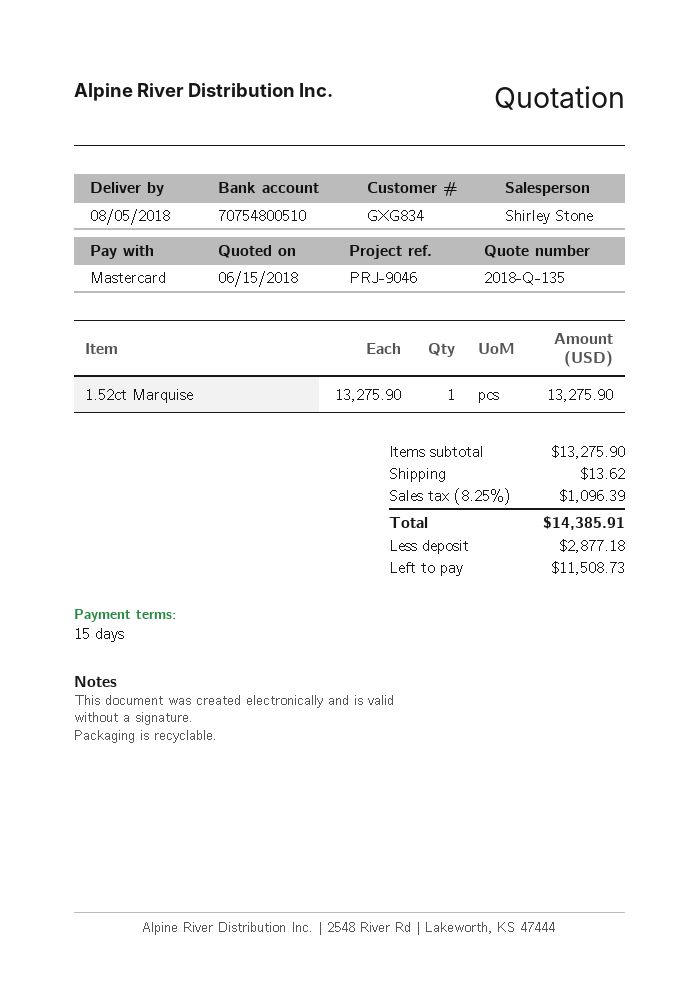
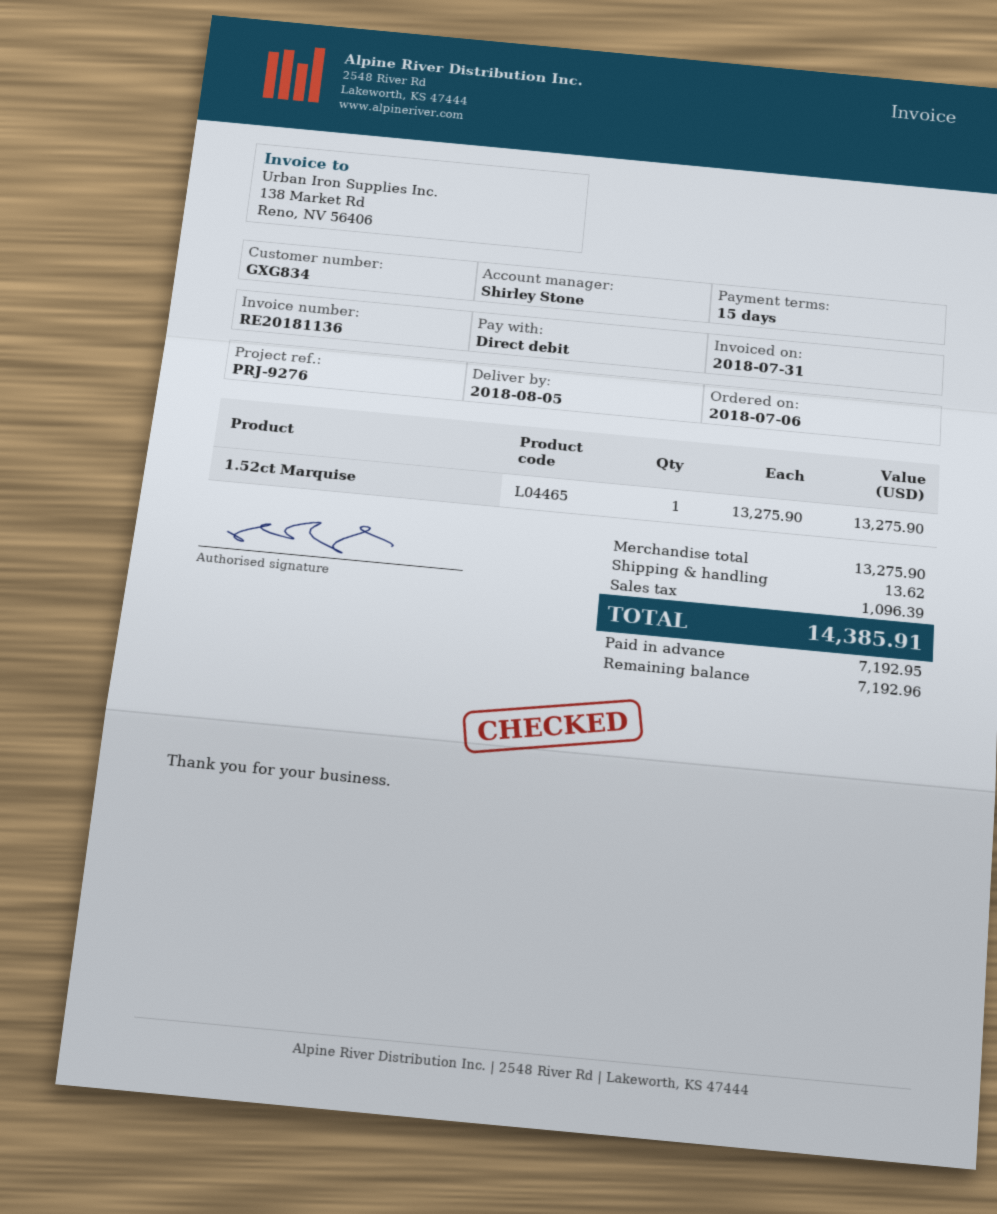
reference: PRJ-9046 -> PRJ-9276
payment method: Mastercard -> direct debit
deposit: 2877.18 -> 7192.95
balance: 11508.73 -> 7192.96

